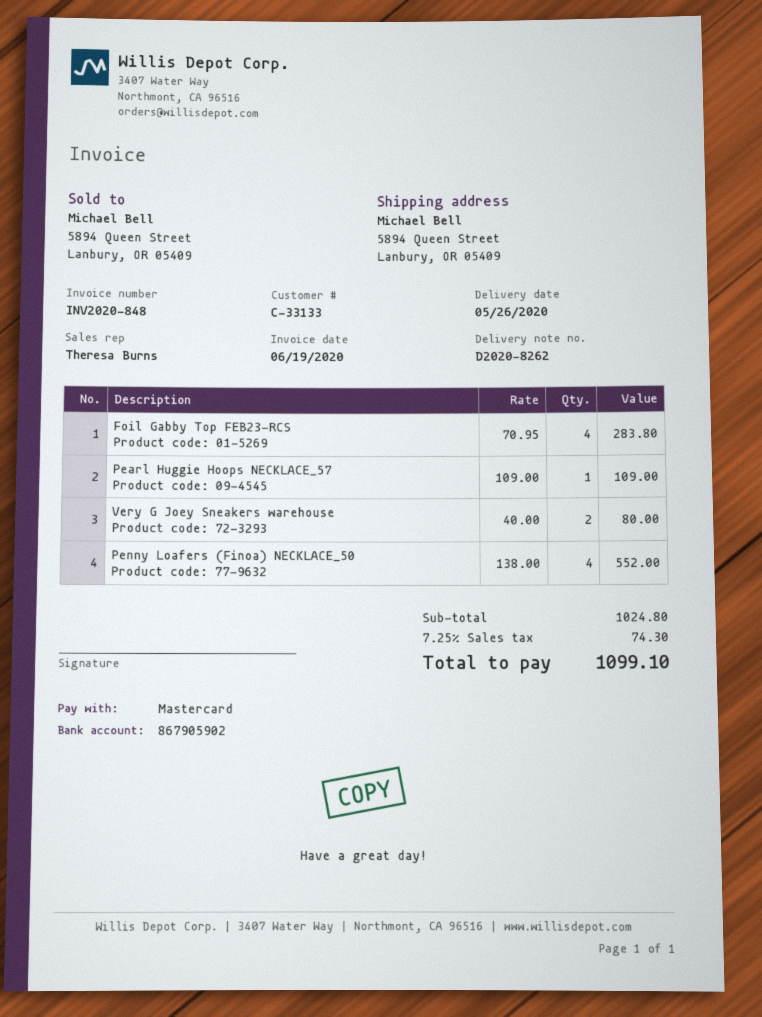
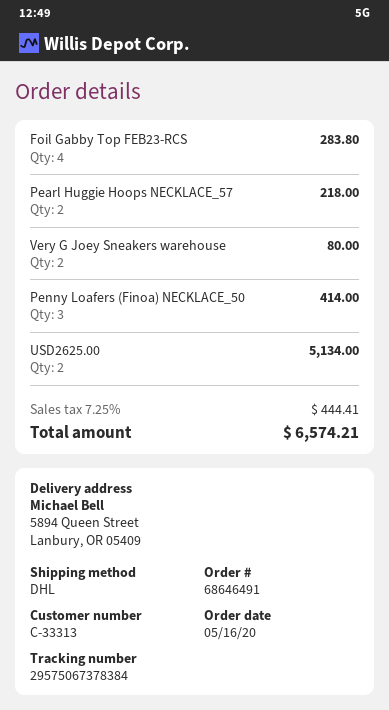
customer number: C-33133 -> C-33313
Pearl Huggie Hoops NECKLACE_57: 1 for 109.00 -> 2 for 218.00
Penny Loafers (Finoa) NECKLACE_50: 4 for 552.00 -> 3 for 414.00
USD2625.00: none -> 2 for 5134.00
tax: 7.25% = 74.30 -> 7.25% = 444.41
total: 1099.10 -> 6574.21

